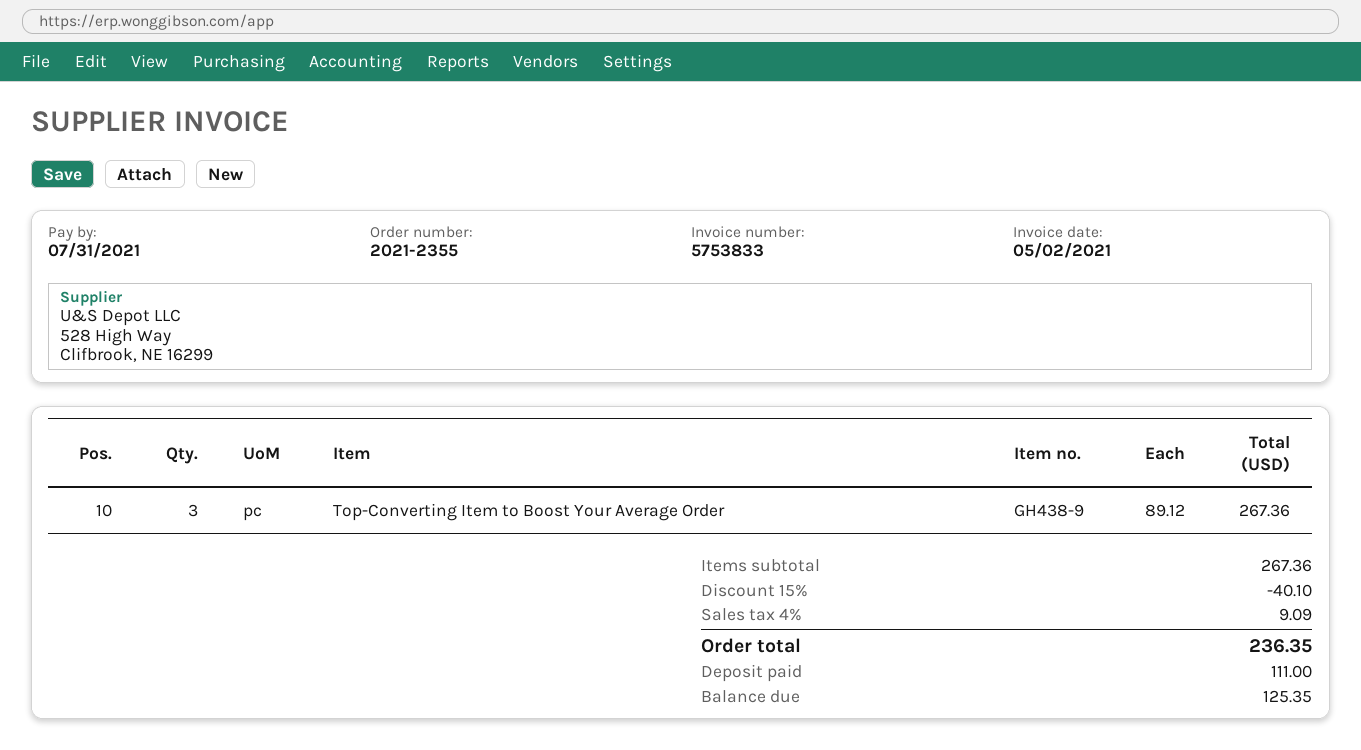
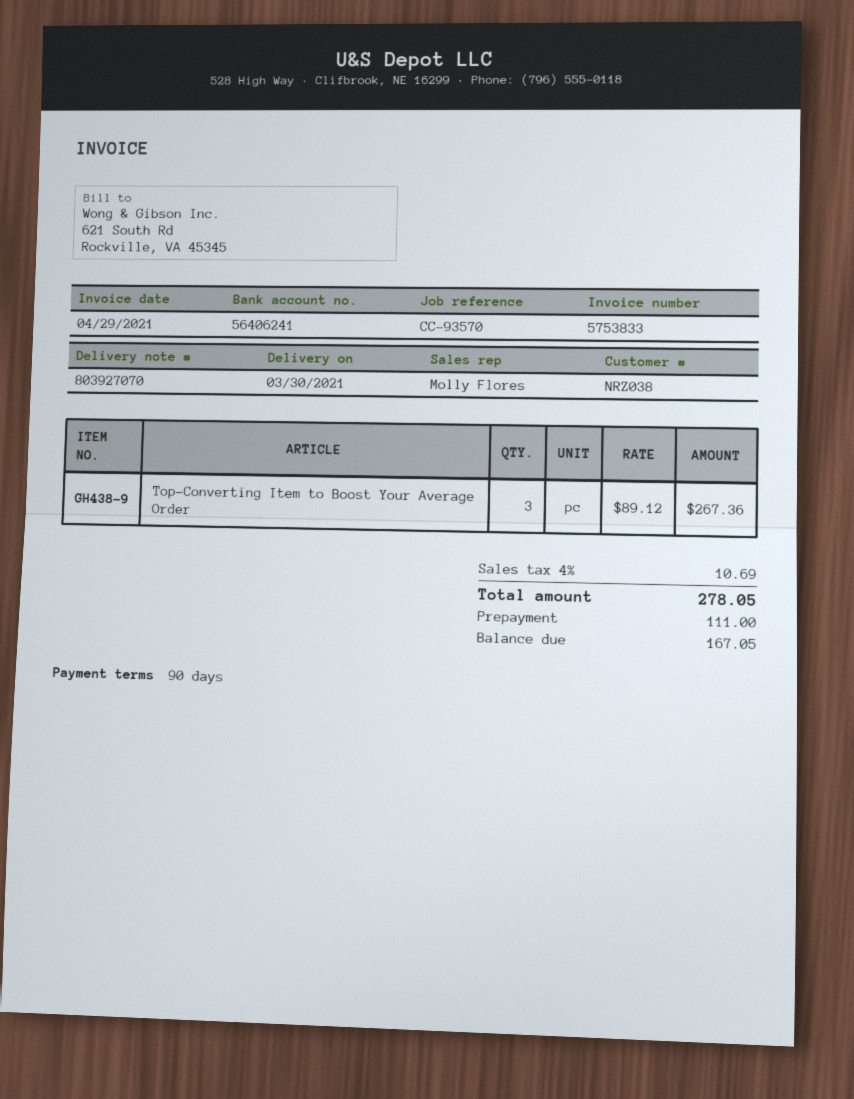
invoice date: 2021-05-02 -> 2021-04-29
discount: 15% = 40.10 -> none
tax: 4% = 9.09 -> 4% = 10.69
total: 236.35 -> 278.05
balance: 125.35 -> 167.05

